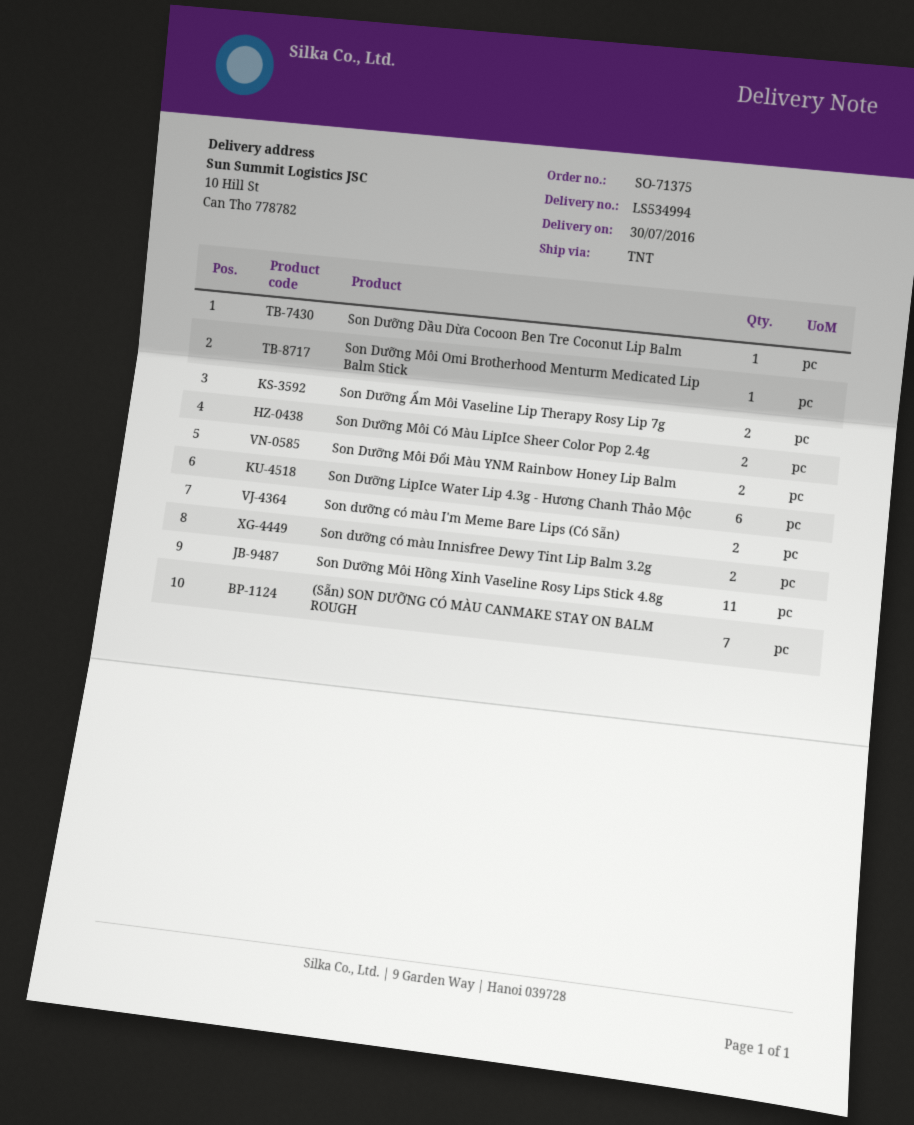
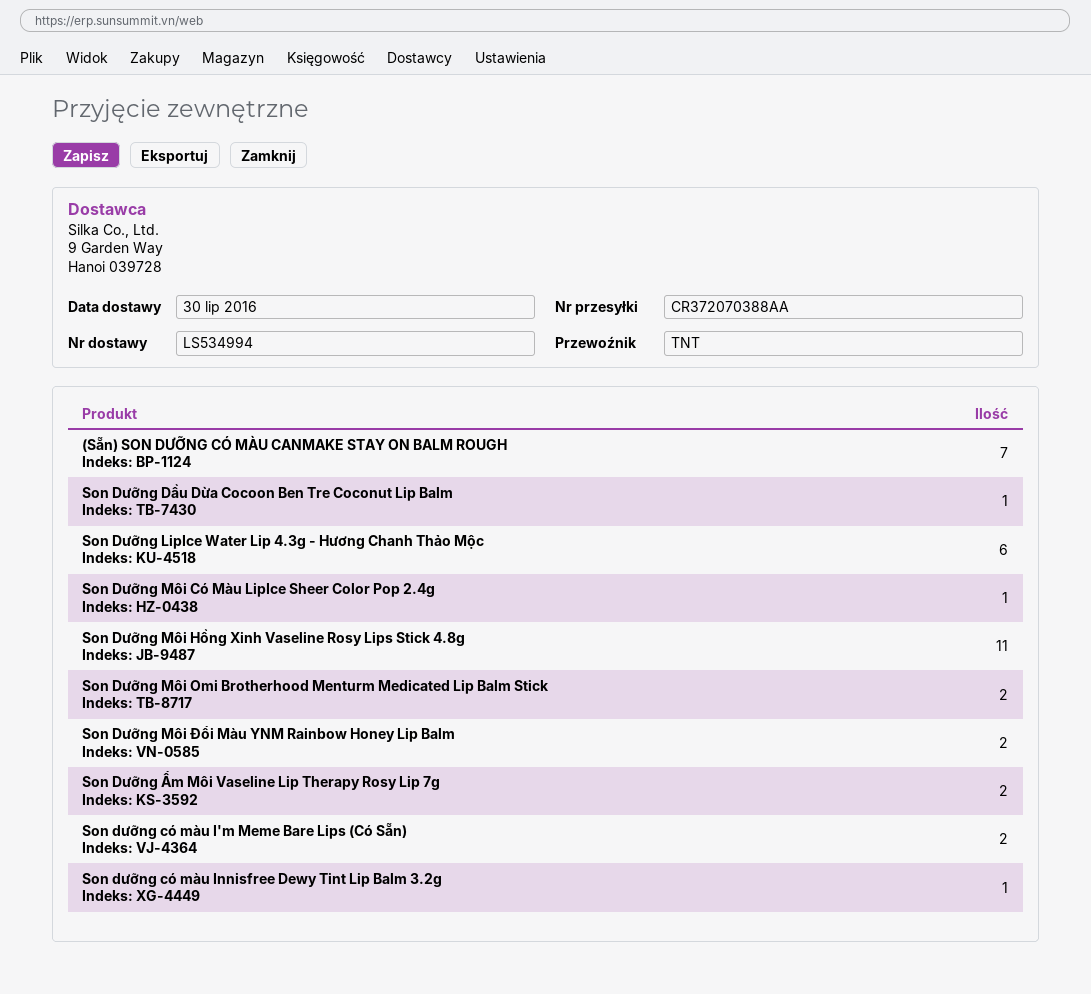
Son Dưỡng Môi Omi Brotherhood Menturm Medicated Lip Balm Stick: 1 -> 2
Son Dưỡng Môi Có Màu LipIce Sheer Color Pop 2.4g: 2 -> 1
Son dưỡng có màu Innisfree Dewy Tint Lip Balm 3.2g: 2 -> 1

